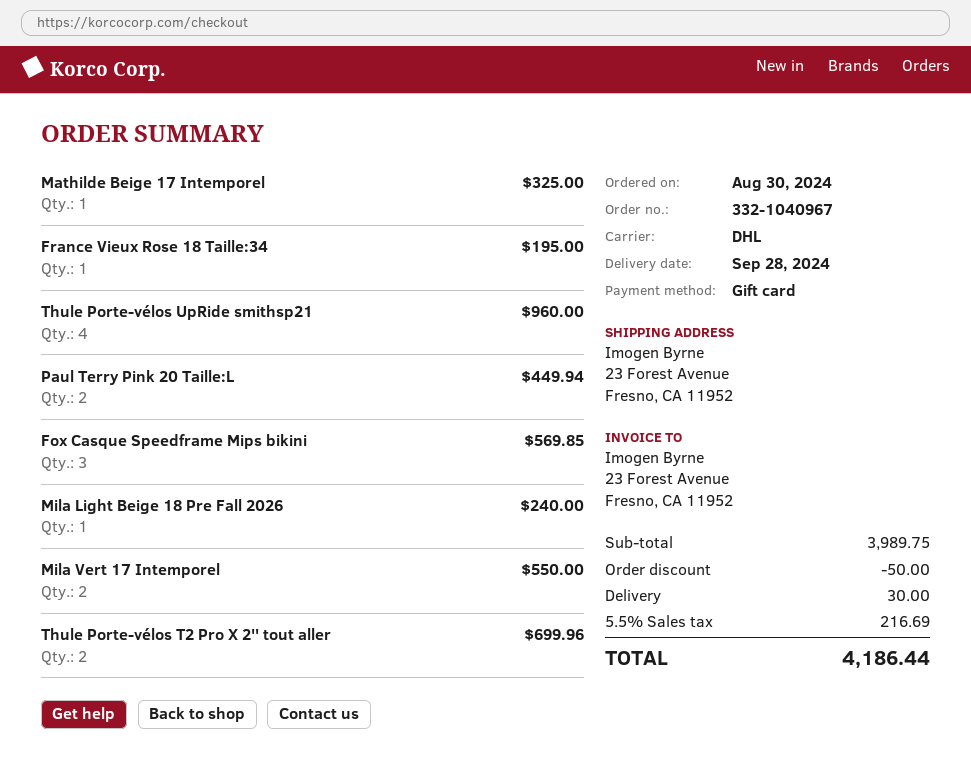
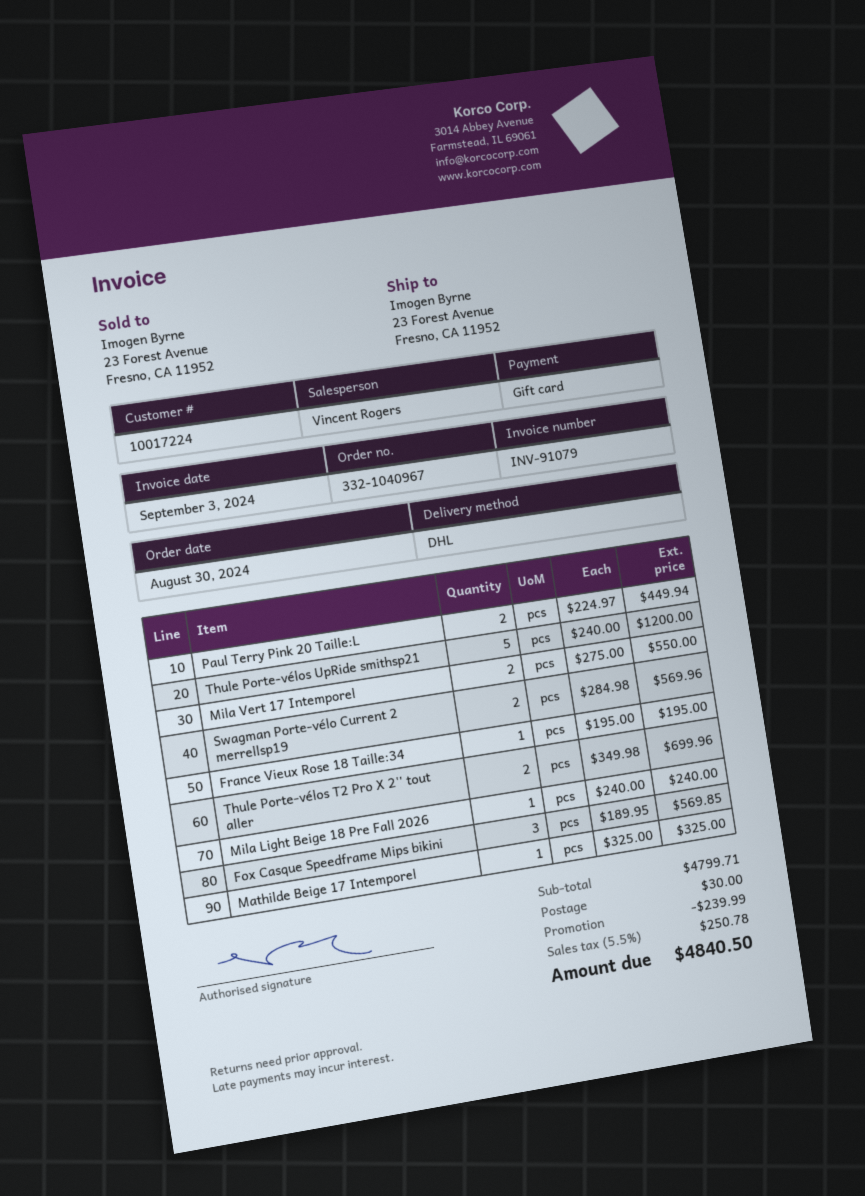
Thule Porte-vélos UpRide smithsp21: 4 for 960.00 -> 5 for 1200.00
Swagman Porte-vélo Current 2 merrellsp19: none -> 2 for 569.96
subtotal: 3989.75 -> 4799.71
discount: 50.00 -> 239.99
tax: 5.5% = 216.69 -> 5.5% = 250.78
total: 4186.44 -> 4840.50

